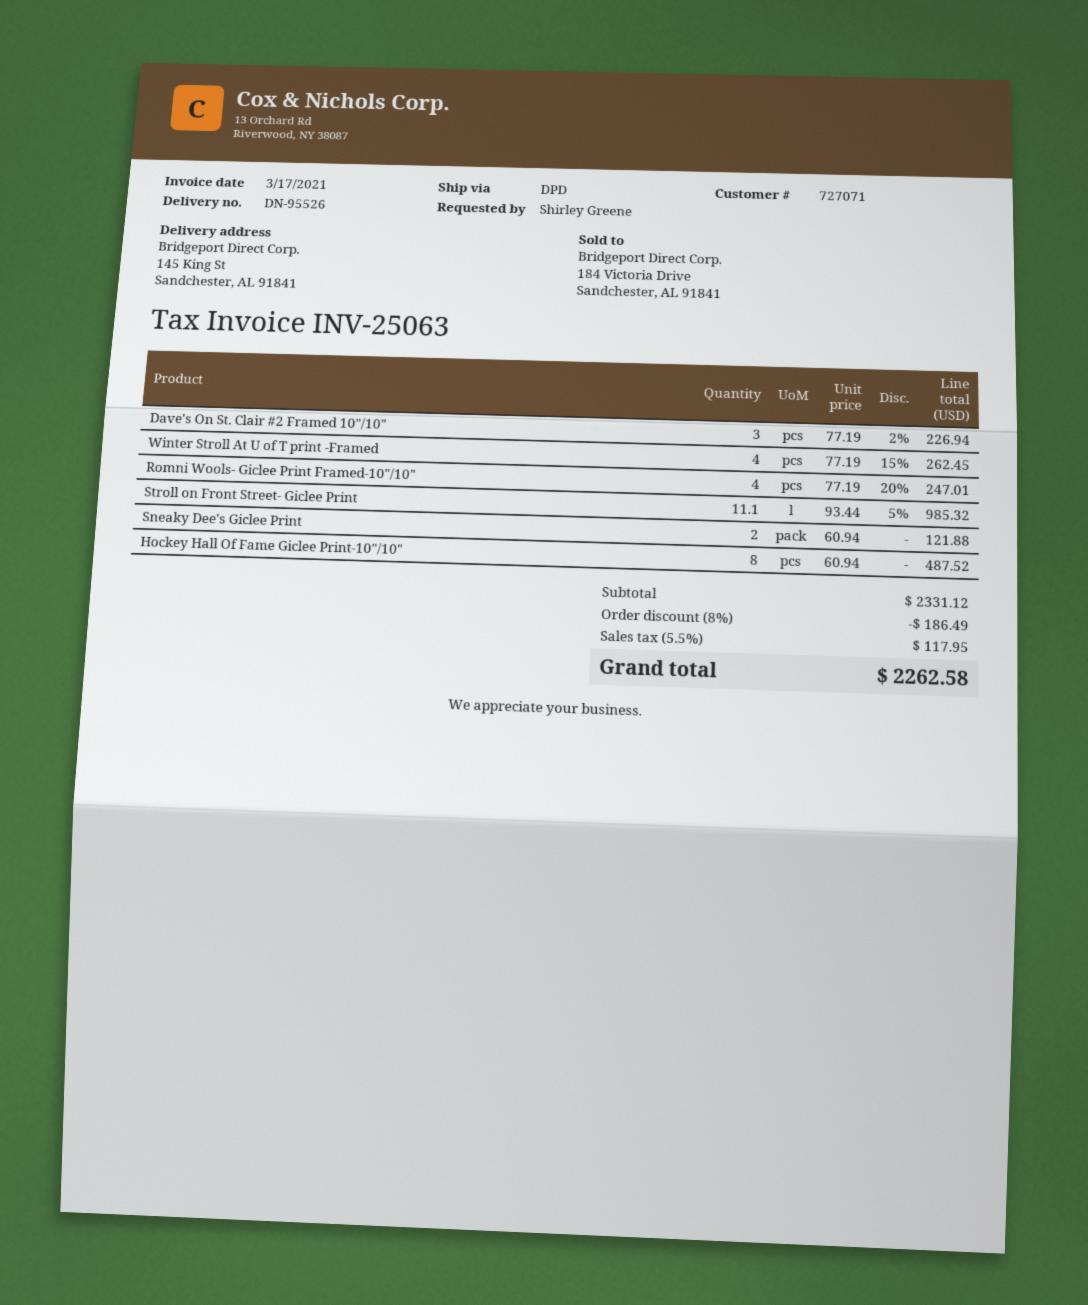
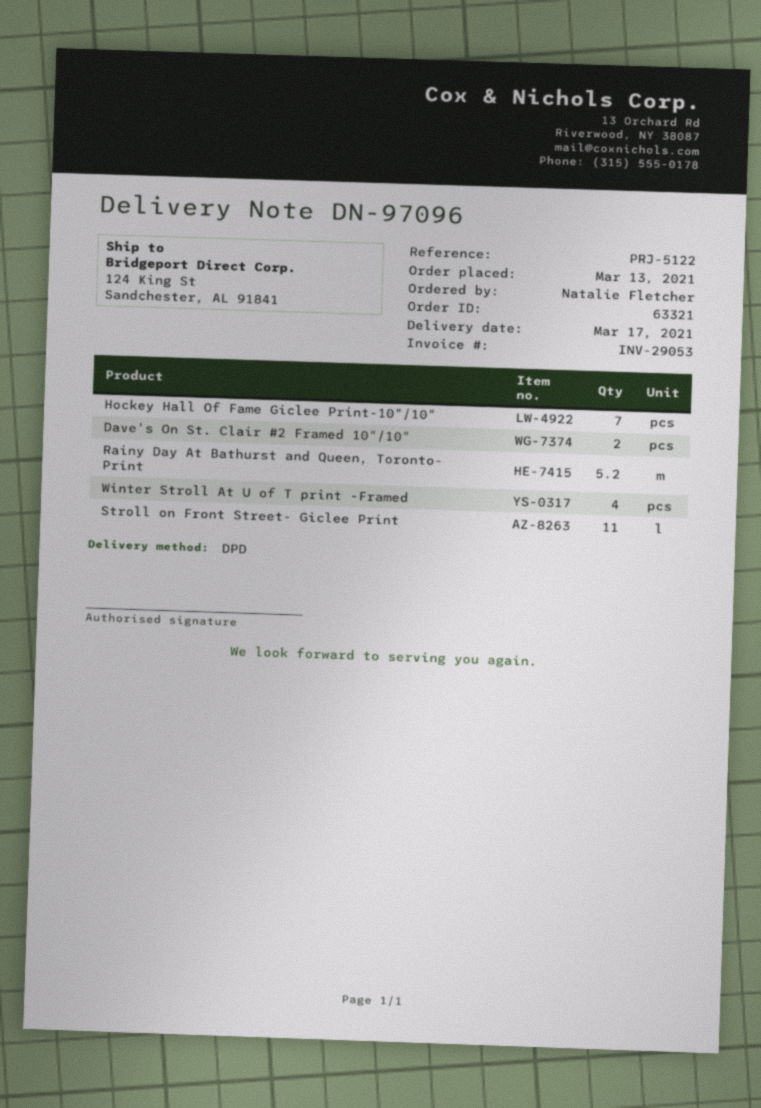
delivery note number: DN-95526 -> DN-97096
invoice number: INV-25063 -> INV-29053
ordered by: Shirley Greene -> Natalie Fletcher
ship to: 145 King St, Sandchester, AL 91841 -> 124 King St, Sandchester, AL 91841
Dave's On St. Clair #2 Framed 10"/10": 3 -> 2
Romni Wools- Giclee Print Framed-10"/10": 4 -> none
Stroll on Front Street- Giclee Print: 11.1 -> 11
Sneaky Dee's Giclee Print: 2 -> none
Hockey Hall Of Fame Giclee Print-10"/10": 8 -> 7
Rainy Day At Bathurst and Queen, Toronto- Print: none -> 5.2

